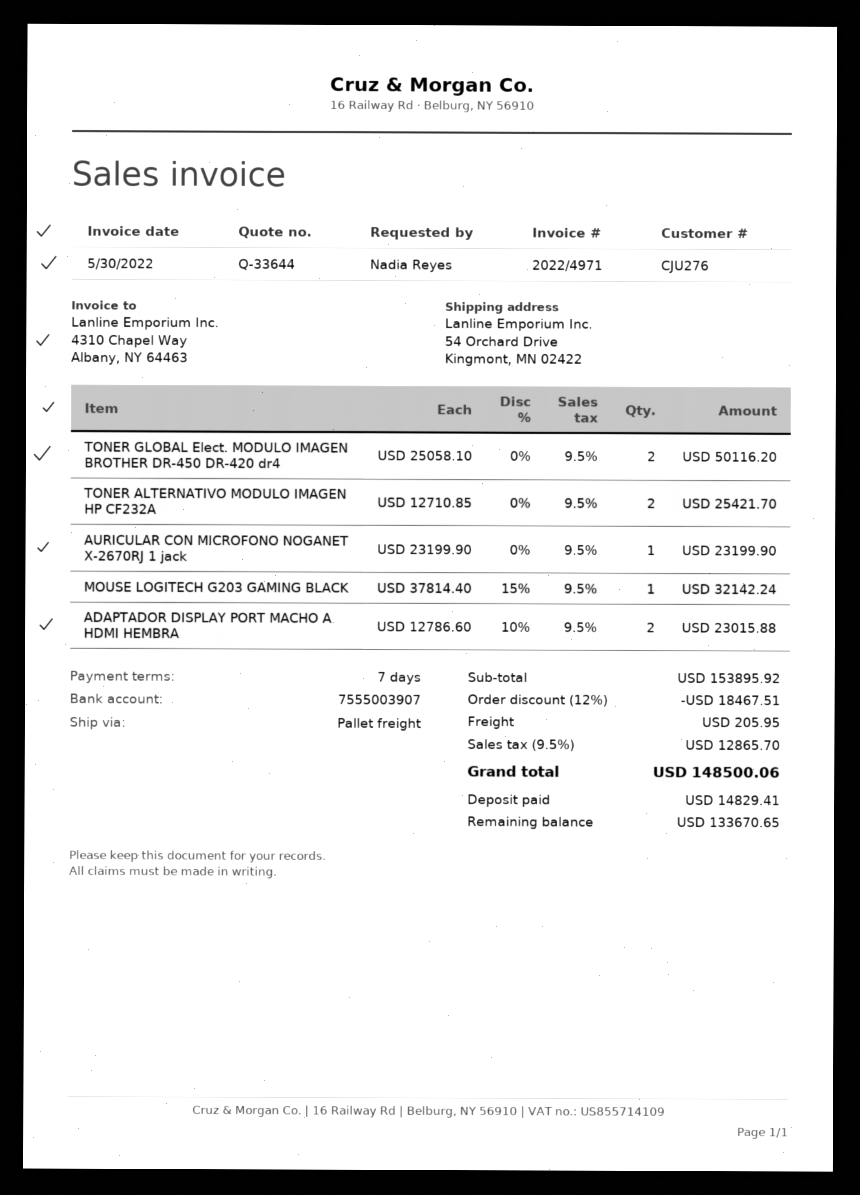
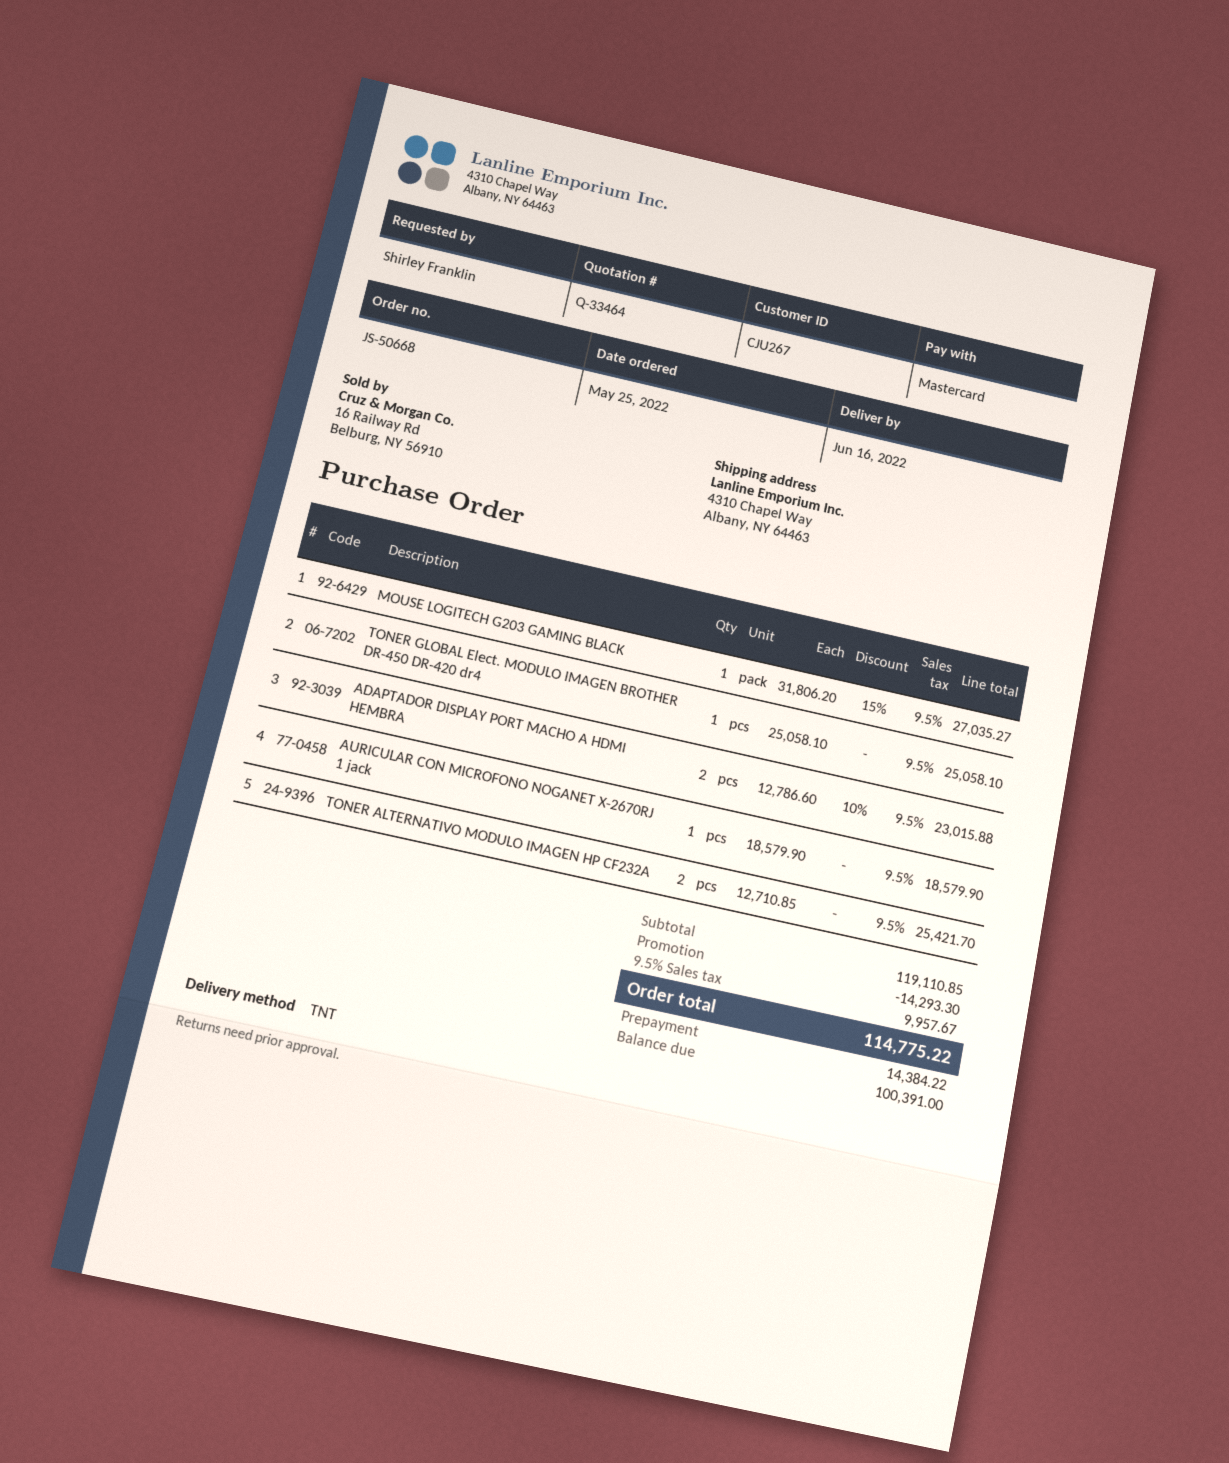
quote number: Q-33644 -> Q-33464
customer number: CJU276 -> CJU267
ordered by: Nadia Reyes -> Shirley Franklin
shipping method: pallet freight -> TNT
ship to: 54 Orchard Drive, Kingmont, MN 02422 -> 4310 Chapel Way, Albany, NY 64463
TONER GLOBAL Elect. MODULO IMAGEN BROTHER DR-450 DR-420 dr4: 2 x 25058.10 = 50116.20 -> 1 x 25058.10 = 25058.10
AURICULAR CON MICROFONO NOGANET X-2670RJ 1 jack: 1 x 23199.90 = 23199.90 -> 1 x 18579.90 = 18579.90
MOUSE LOGITECH G203 GAMING BLACK: 1 x 37814.40 - 15% = 32142.24 -> 1 x 31806.20 - 15% = 27035.27
subtotal: 153895.92 -> 119110.85
discount: 18467.51 -> 14293.30
shipping: 205.95 -> none
tax: 9.5% = 12865.70 -> 9.5% = 9957.67
total: 148500.06 -> 114775.22
deposit: 14829.41 -> 14384.22
balance: 133670.65 -> 100391.00

